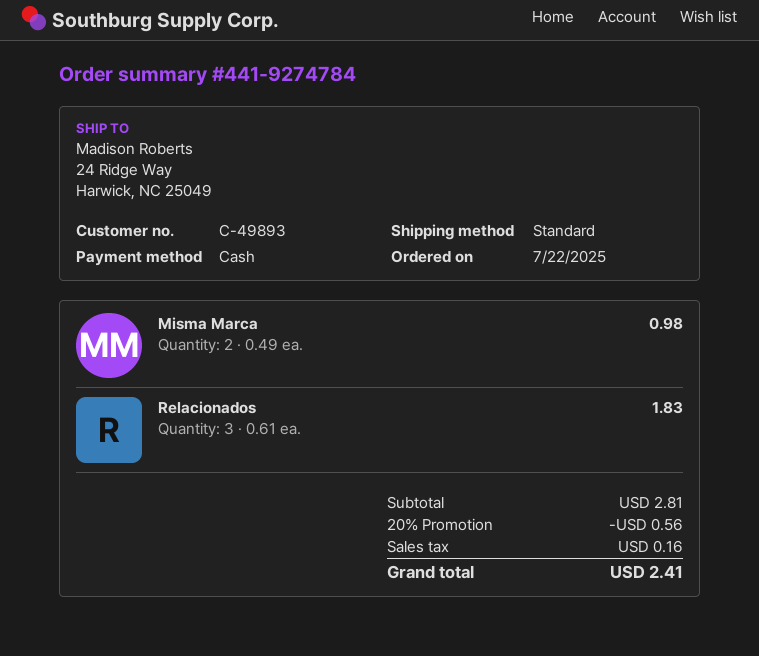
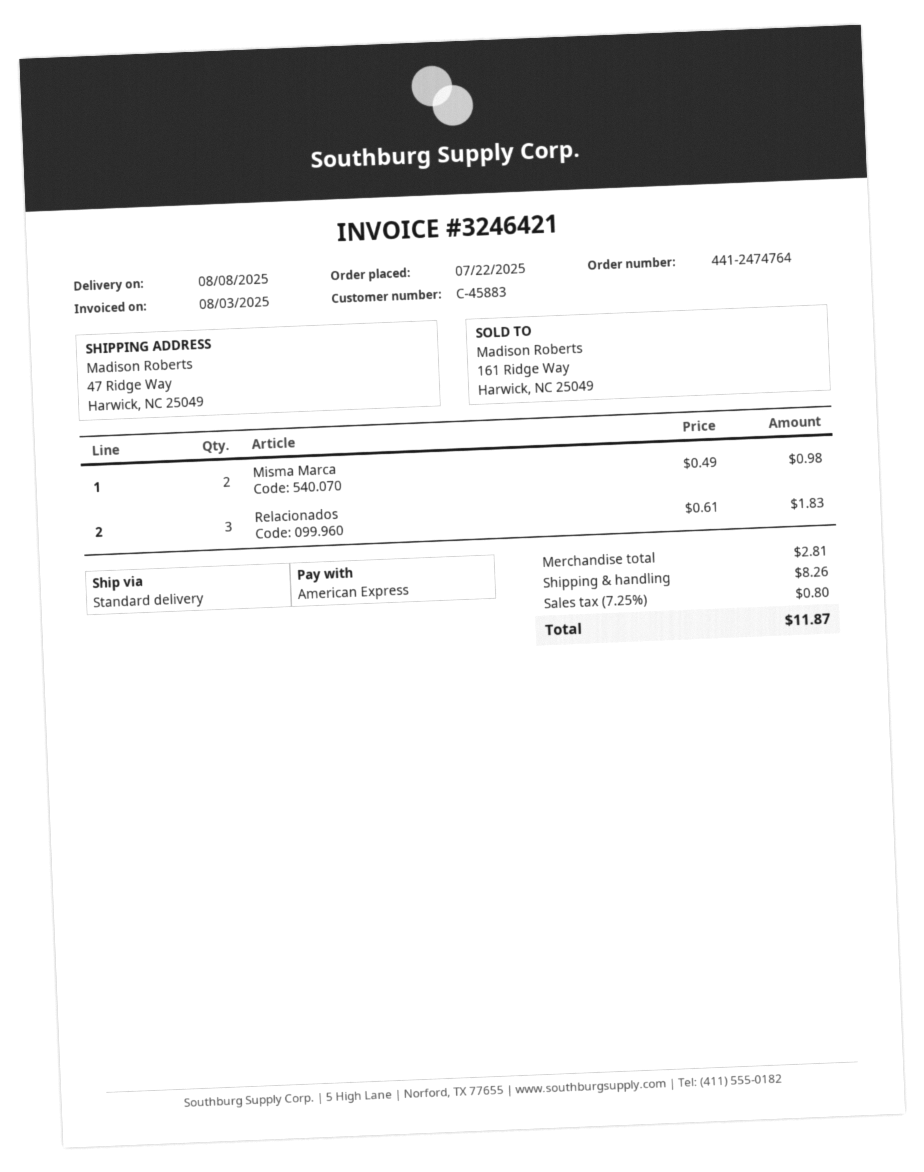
order number: 441-9274784 -> 441-2474764
customer number: C-49893 -> C-45883
payment method: cash -> American Express
ship to: 24 Ridge Way, Harwick, NC 25049 -> 47 Ridge Way, Harwick, NC 25049
discount: 20% = 0.56 -> none
shipping: none -> 8.26
tax: 0.16 -> 0.80
total: 2.41 -> 11.87

